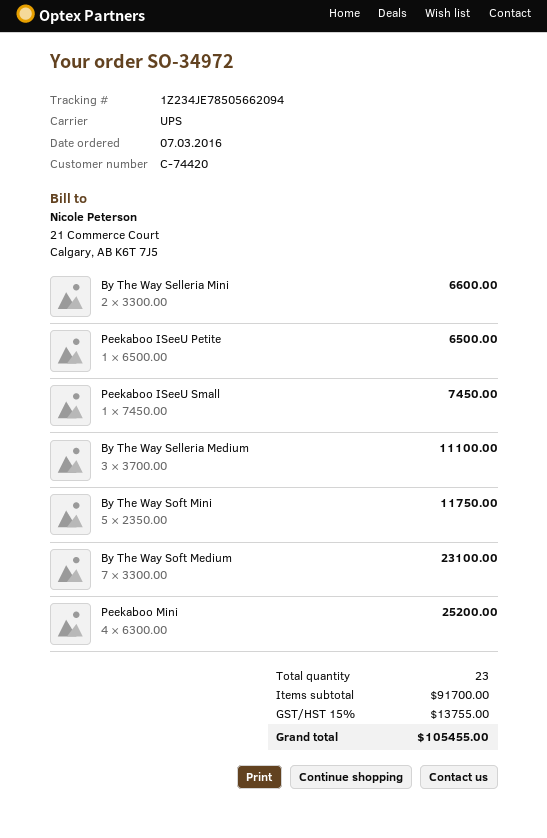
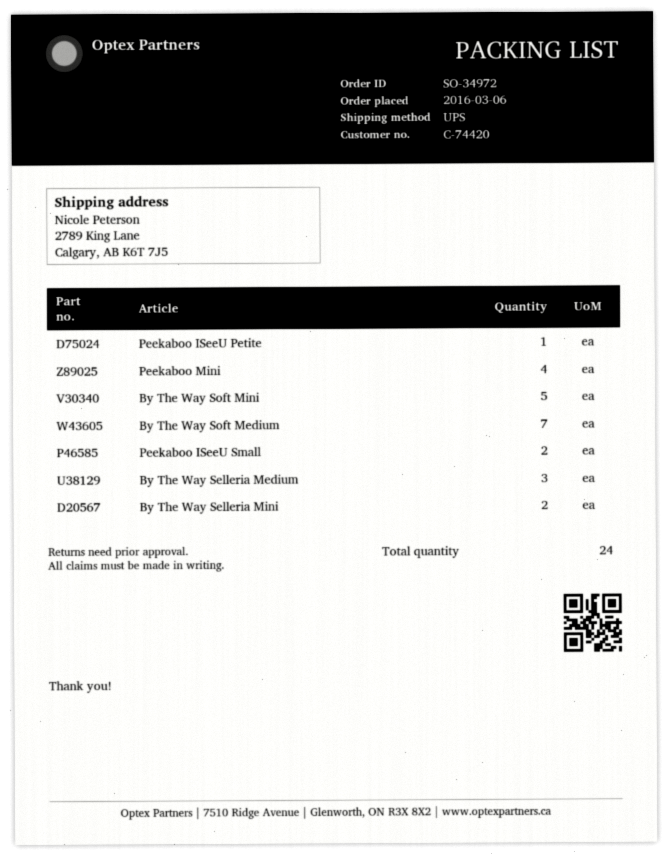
order date: 2016-03-07 -> 2016-03-06
Peekaboo ISeeU Small: 1 -> 2
total quantity: 23 -> 24

